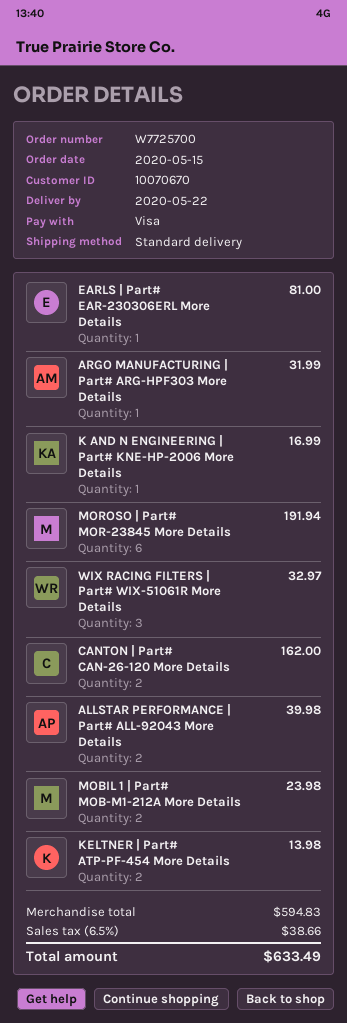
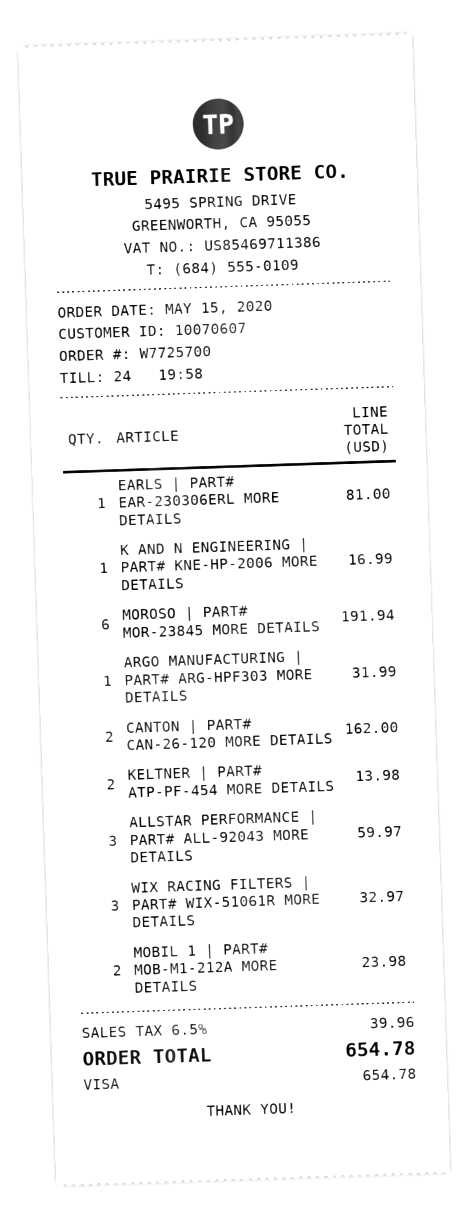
customer number: 10070670 -> 10070607
ALLSTAR PERFORMANCE | Part# ALL-92043 More Details: 2 for 39.98 -> 3 for 59.97
tax: 6.5% = 38.66 -> 6.5% = 39.96
total: 633.49 -> 654.78

